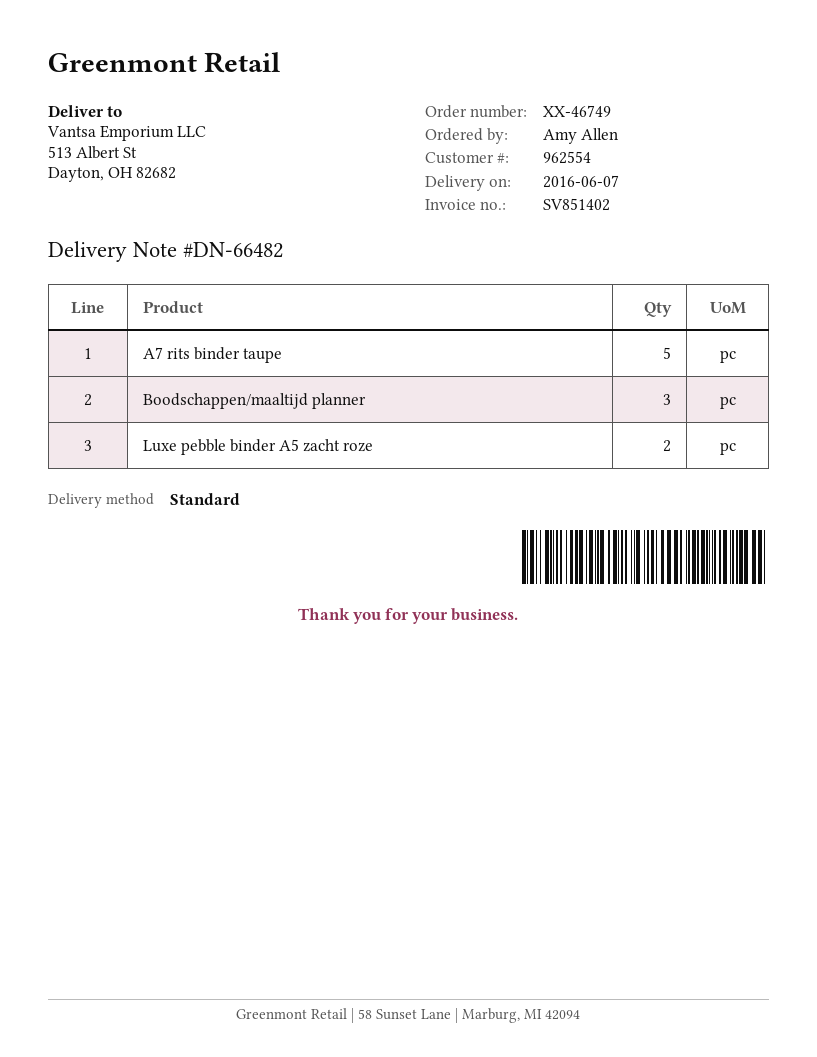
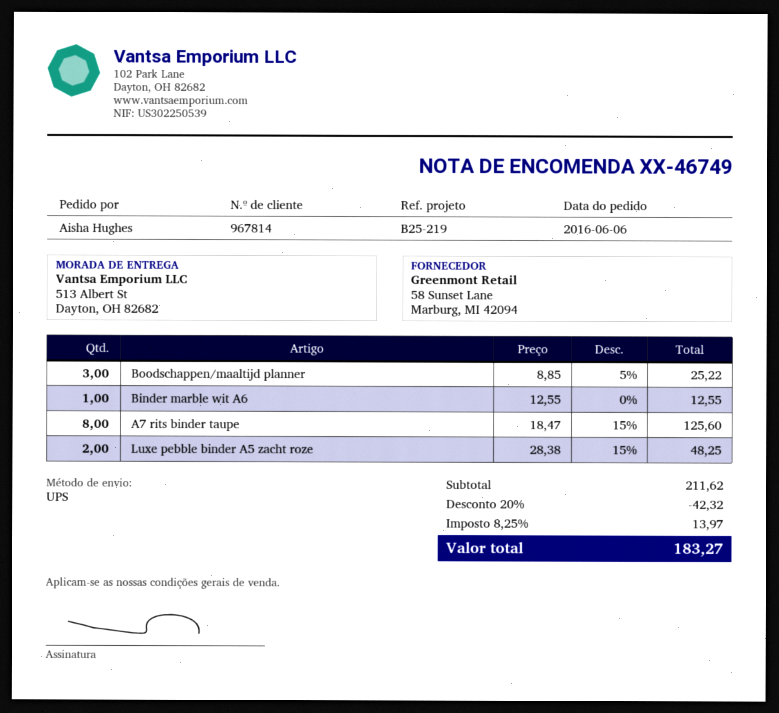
customer number: 962554 -> 967814
ordered by: Amy Allen -> Aisha Hughes
shipping method: standard -> UPS
A7 rits binder taupe: 5 -> 8
Binder marble wit A6: none -> 1

